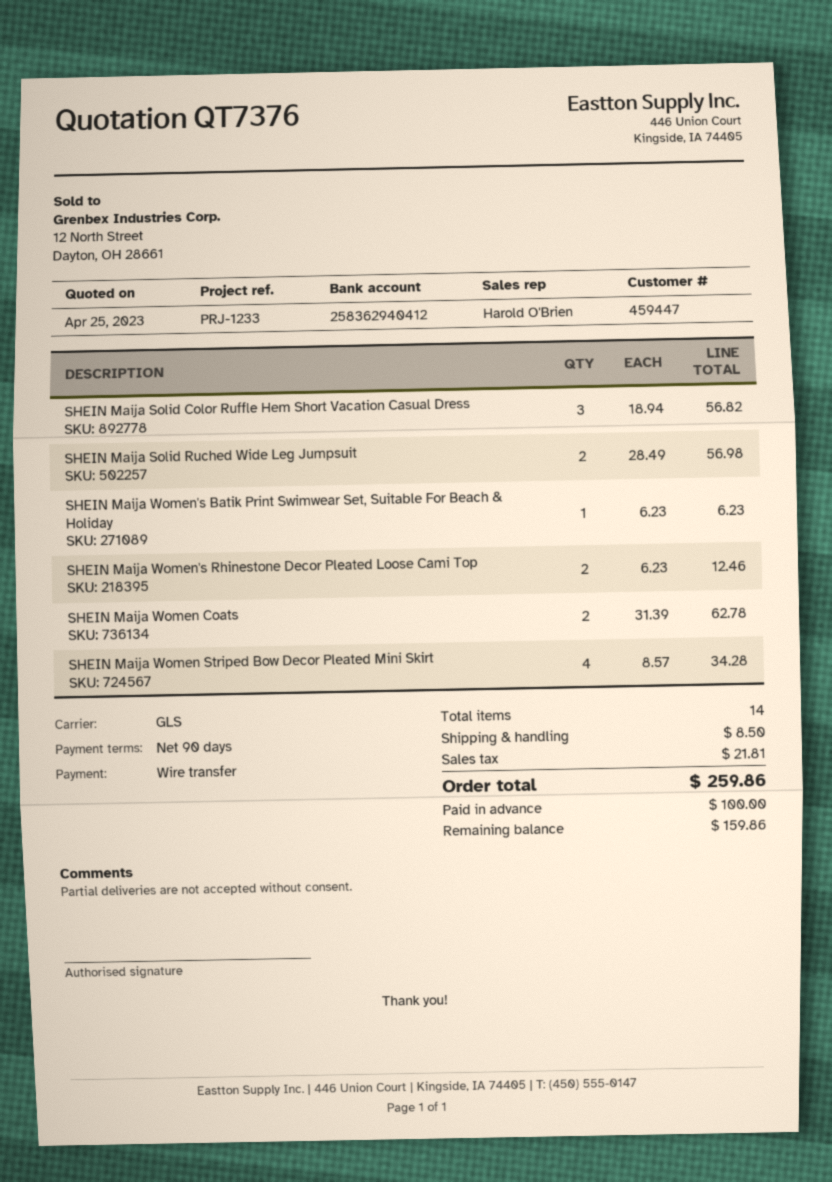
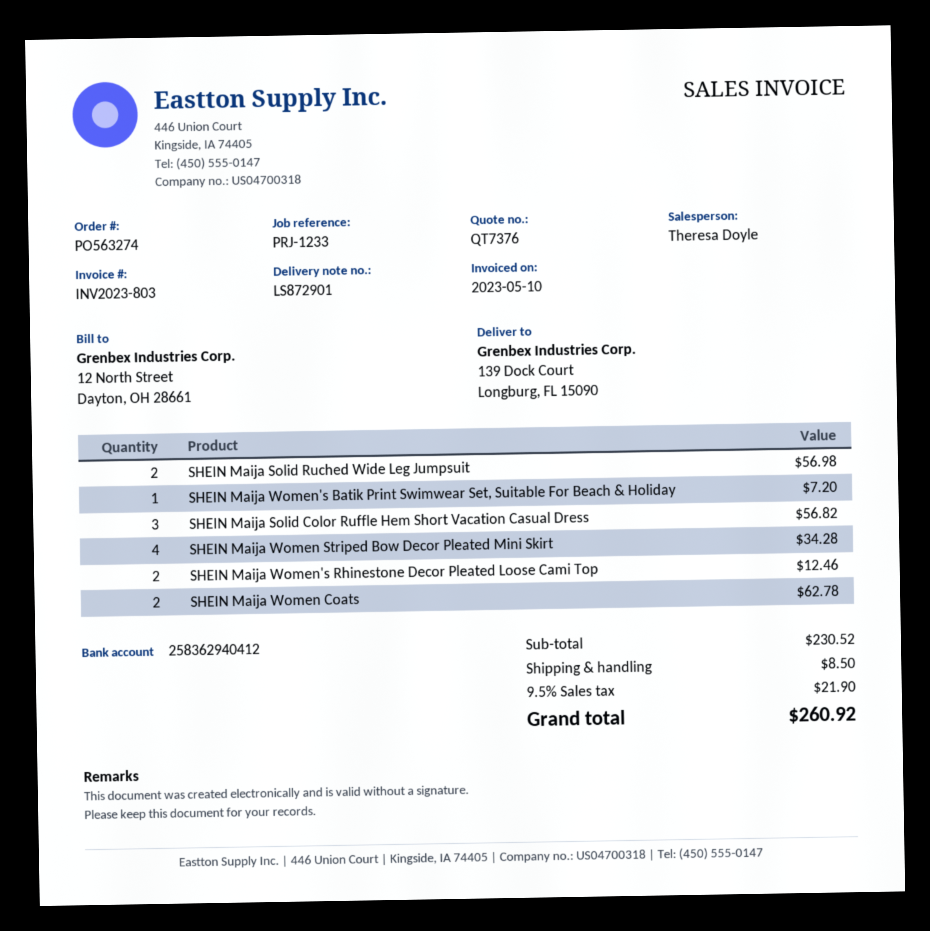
sales rep: Harold O'Brien -> Theresa Doyle
SHEIN Maija Women's Batik Print Swimwear Set, Suitable For Beach & Holiday: 1 for 6.23 -> 1 for 7.20
tax: 21.81 -> 21.90
total: 259.86 -> 260.92

